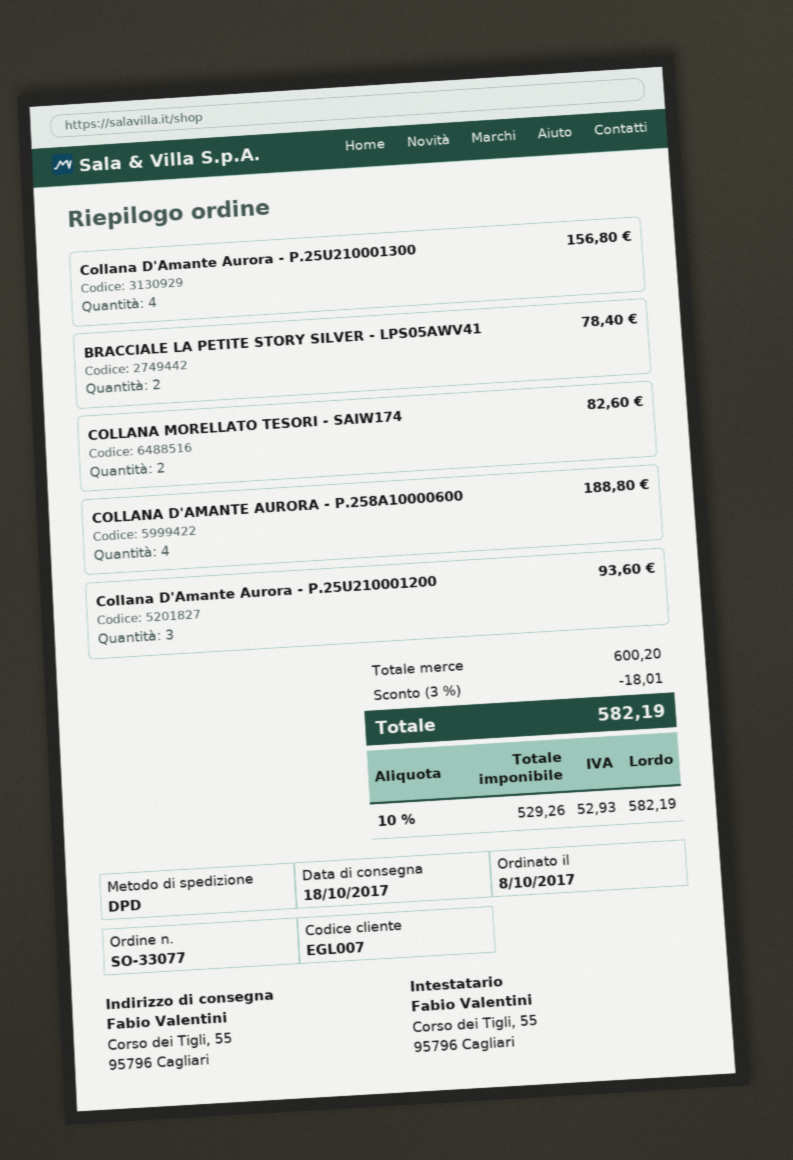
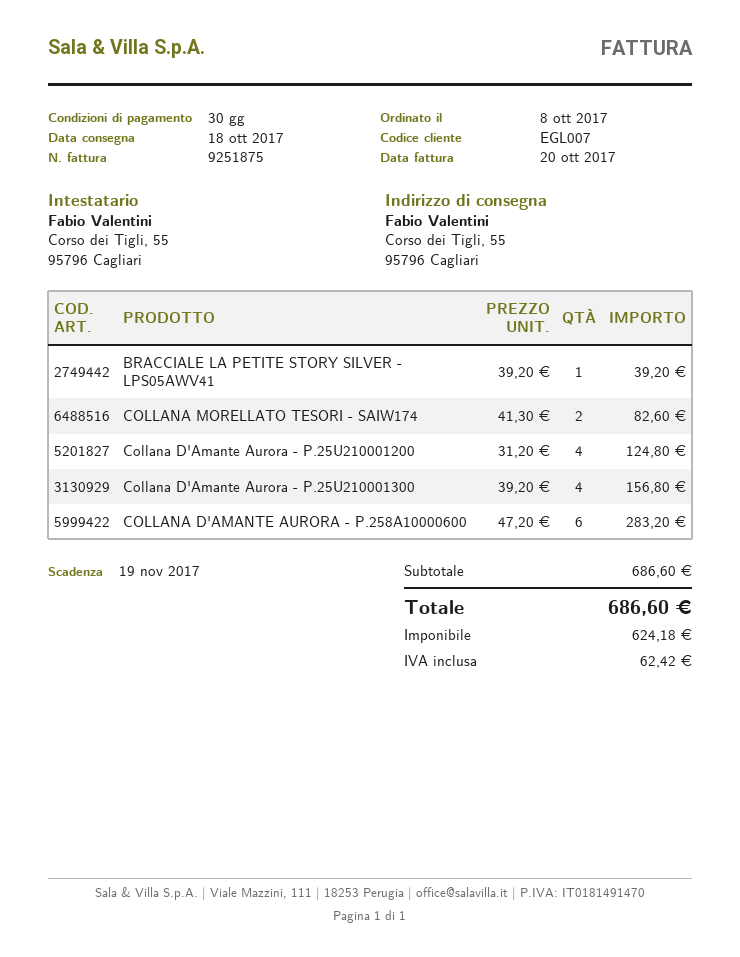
BRACCIALE LA PETITE STORY SILVER - LPS05AWV41: 2 for 78.40 -> 1 for 39.20
COLLANA D'AMANTE AURORA - P.258A10000600: 4 for 188.80 -> 6 for 283.20
Collana D'Amante Aurora - P.25U210001200: 3 for 93.60 -> 4 for 124.80
subtotal: 600.20 -> 686.60
discount: 3% = 18.01 -> none
net: 529.26 -> 624.18
tax: 52.93 -> 62.42
total: 582.19 -> 686.60

